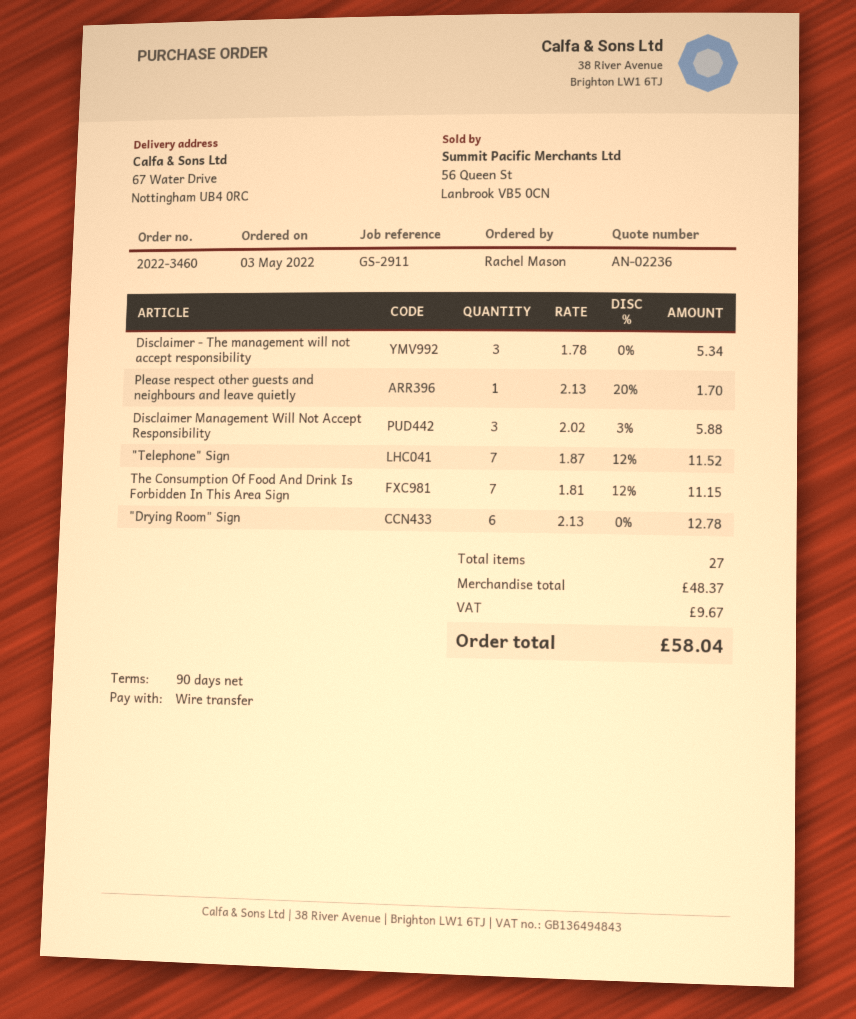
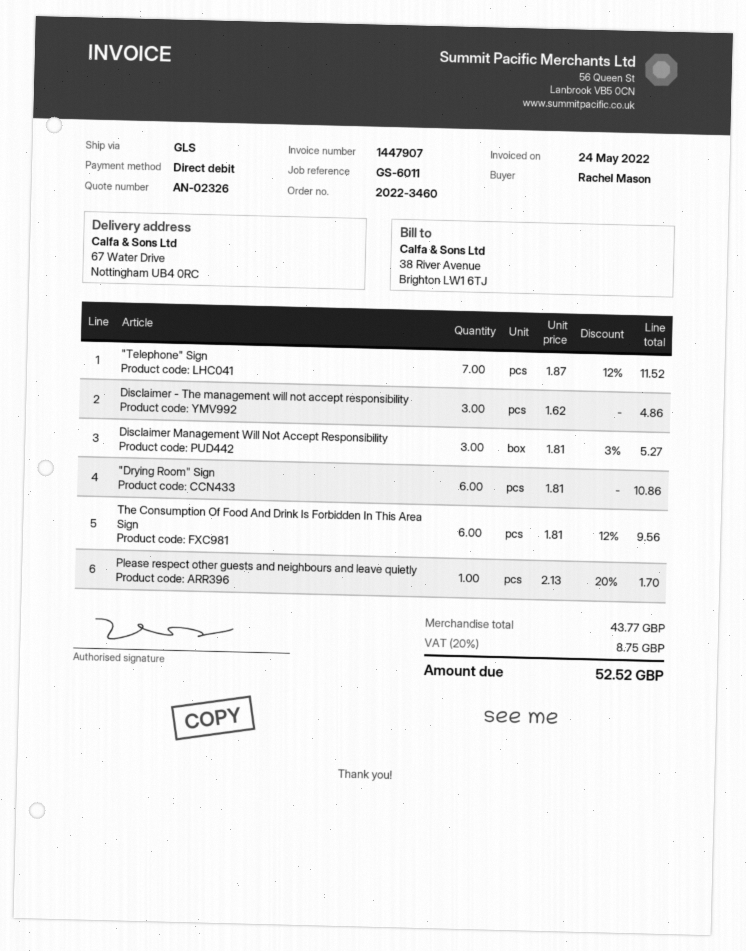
quote number: AN-02236 -> AN-02326
reference: GS-2911 -> GS-6011
payment method: bank transfer -> direct debit
Disclaimer - The management will not accept responsibility: 3 x 1.78 = 5.34 -> 3 x 1.62 = 4.86
Disclaimer Management Will Not Accept Responsibility: 3 x 2.02 - 3% = 5.88 -> 3 x 1.81 - 3% = 5.27
The Consumption Of Food And Drink Is Forbidden In This Area Sign: 7 x 1.81 - 12% = 11.15 -> 6 x 1.81 - 12% = 9.56
"Drying Room" Sign: 6 x 2.13 = 12.78 -> 6 x 1.81 = 10.86
subtotal: 48.37 -> 43.77
tax: 9.67 -> 8.75
total: 58.04 -> 52.52

